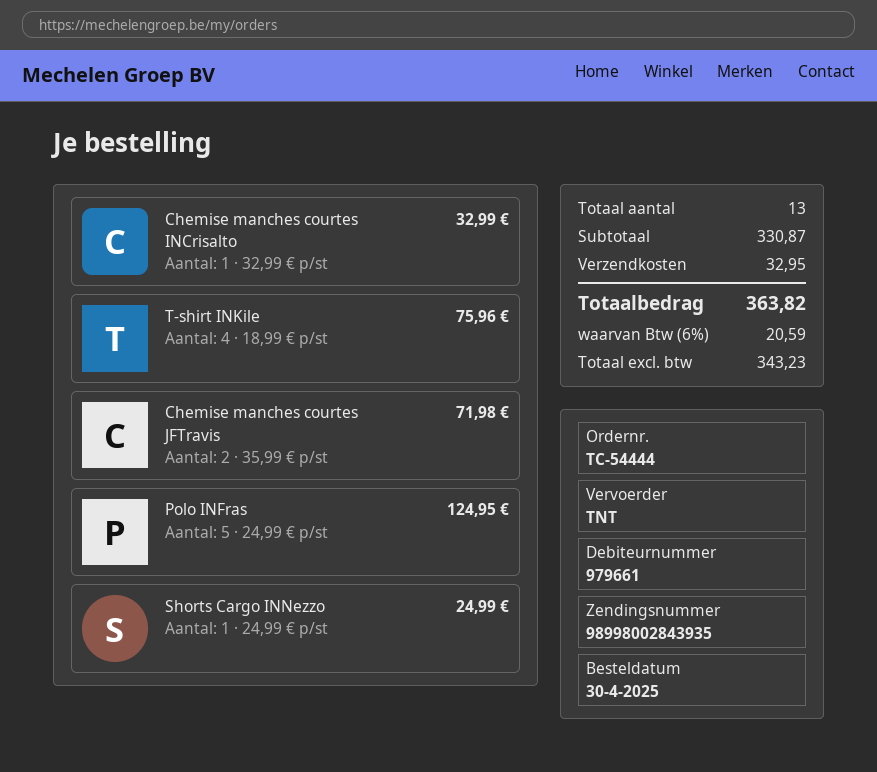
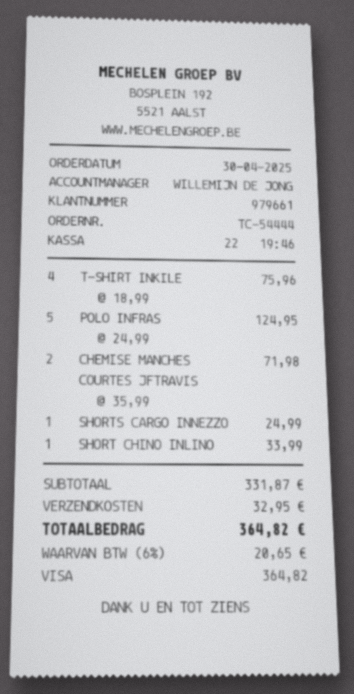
Chemise manches courtes INCrisalto: 1 x 32.99 = 32.99 -> none
SHORT CHINO INLINO: none -> 1 x 33.99 = 33.99
subtotal: 330.87 -> 331.87
tax: 6% = 20.59 -> 6% = 20.65
total: 363.82 -> 364.82

